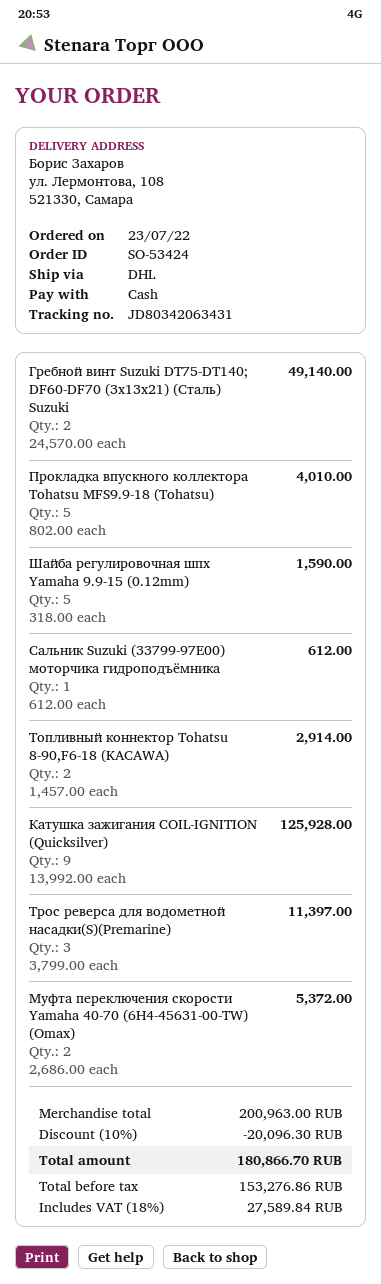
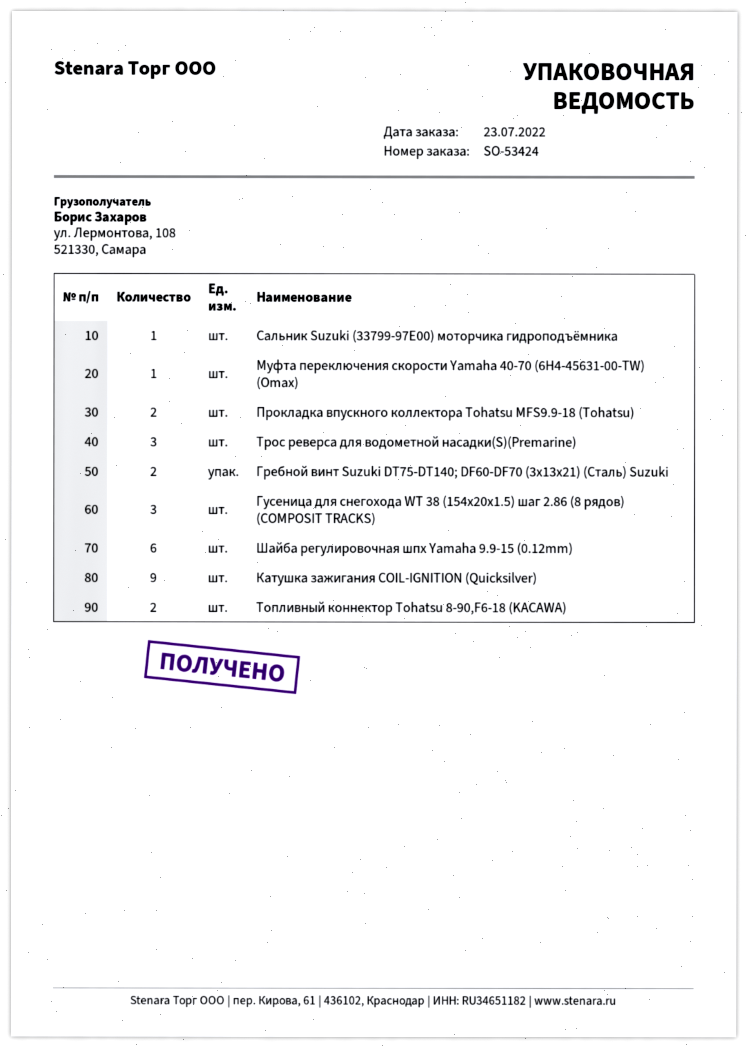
Прокладка впускного коллектора Tohatsu MFS9.9-18 (Tohatsu): 5 -> 2
Шайба регулировочная шпх Yamaha 9.9-15 (0.12mm): 5 -> 6
Муфта переключения скорости Yamaha 40-70 (6H4-45631-00-TW) (Omax): 2 -> 1
Гусеница для снегохода WT 38 (154х20х1.5) шаг 2.86 (8 рядов) (COMPOSIT TRACKS): none -> 3

